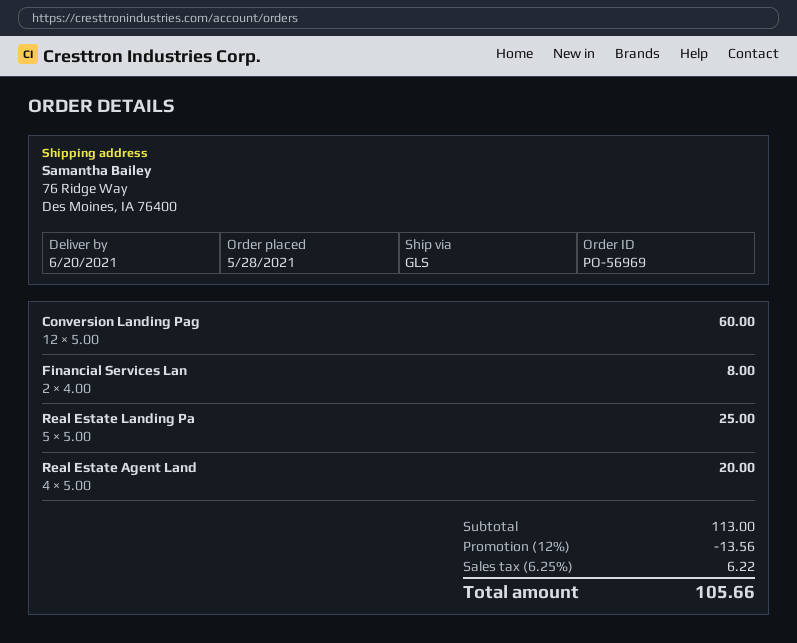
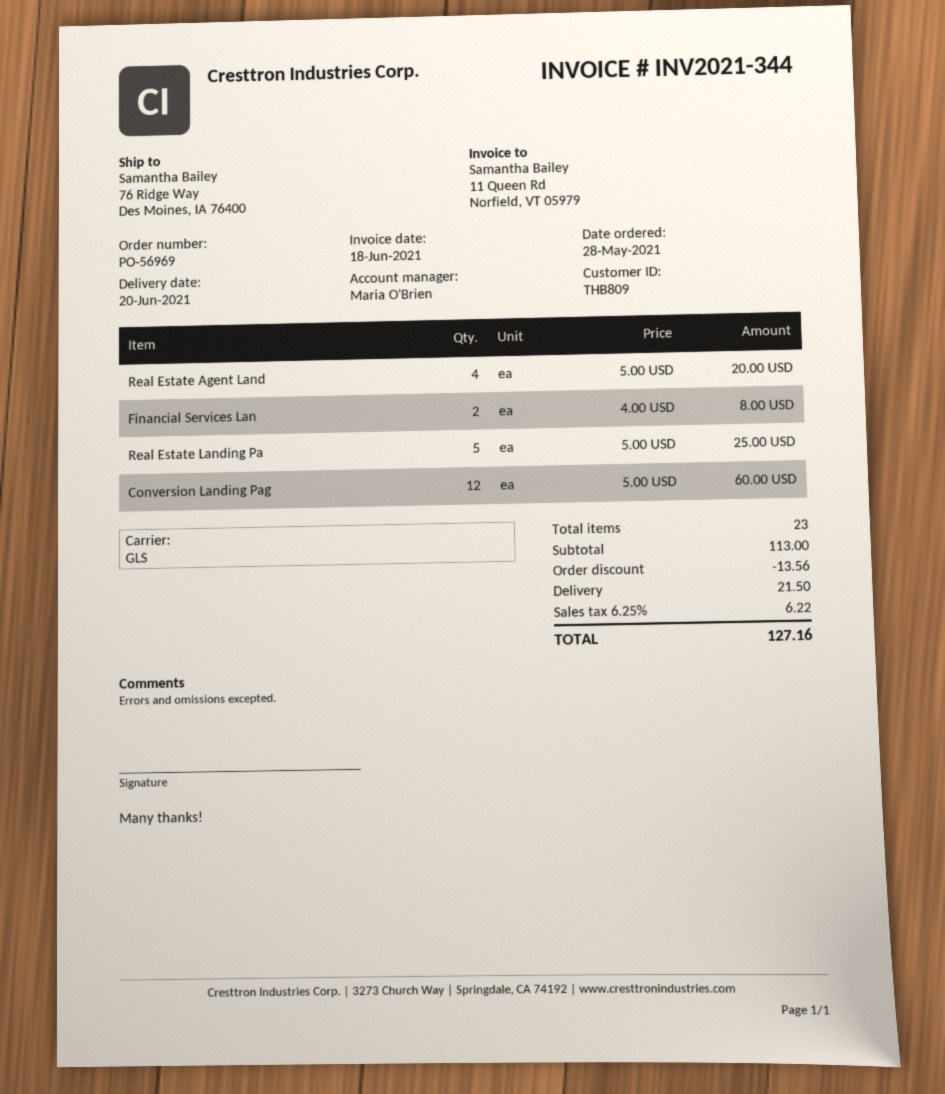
shipping: none -> 21.50
total: 105.66 -> 127.16

